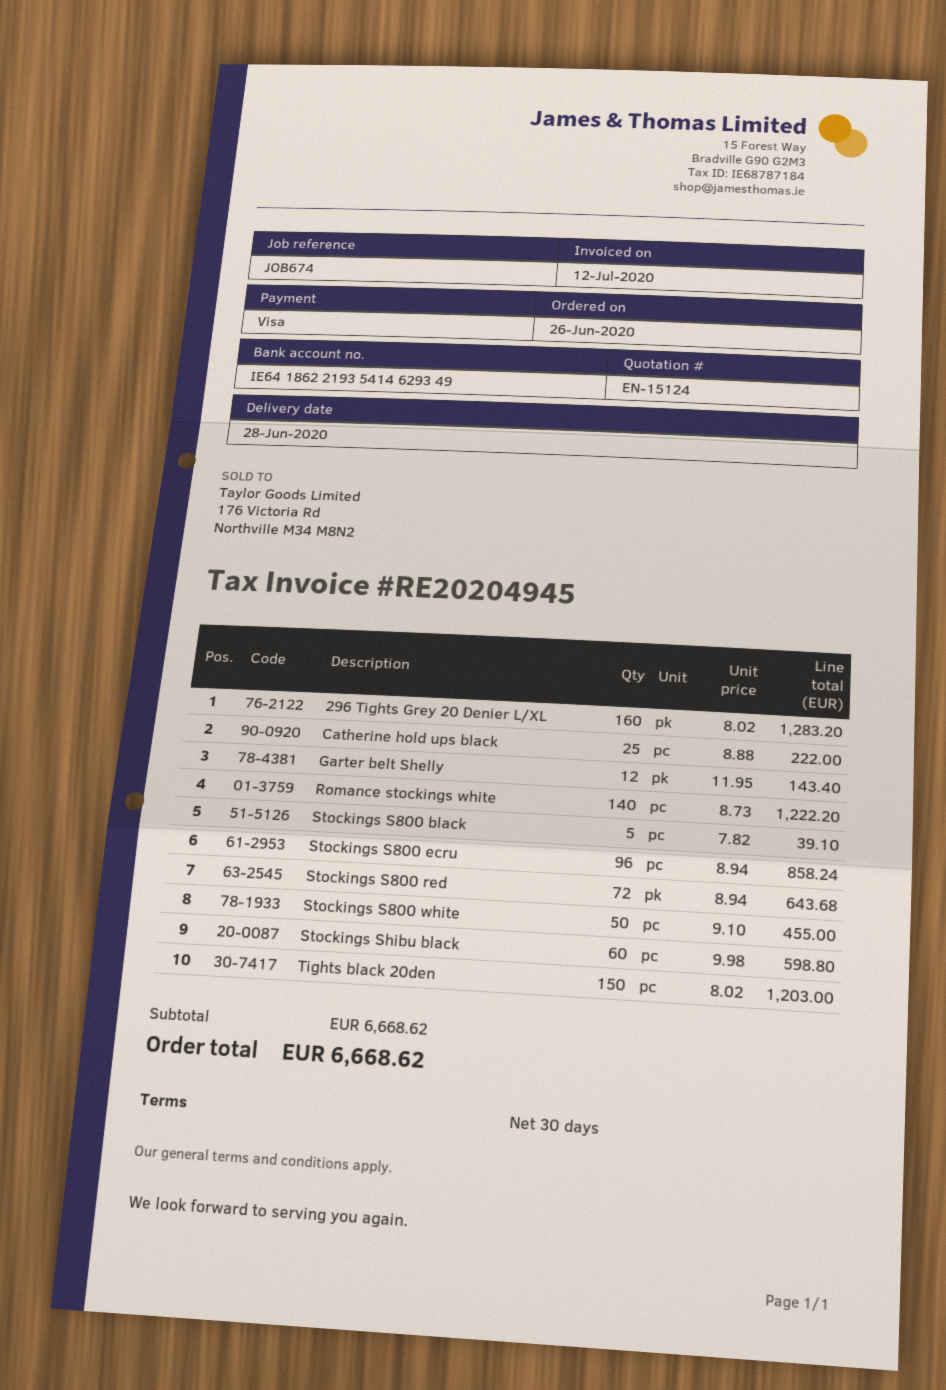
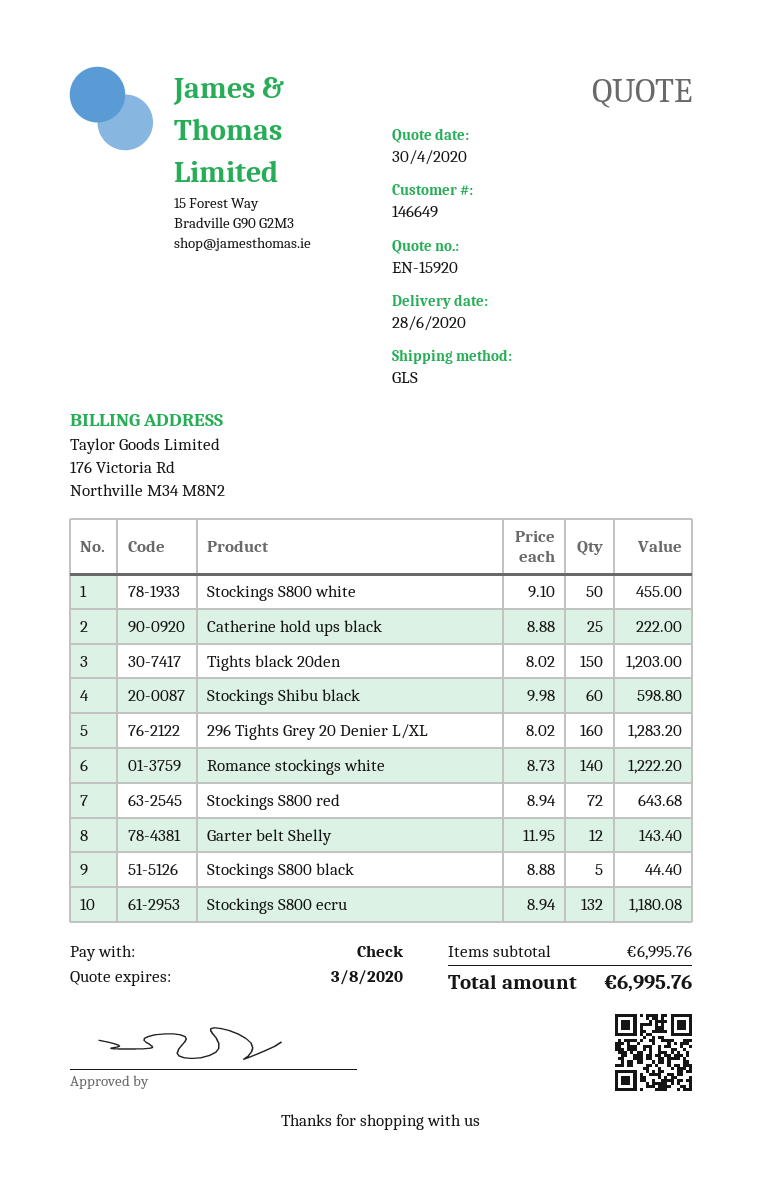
quote number: EN-15124 -> EN-15920
payment method: Visa -> cheque
Stockings S800 black: 5 x 7.82 = 39.10 -> 5 x 8.88 = 44.40
Stockings S800 ecru: 96 x 8.94 = 858.24 -> 132 x 8.94 = 1180.08
subtotal: 6668.62 -> 6995.76
total: 6668.62 -> 6995.76

